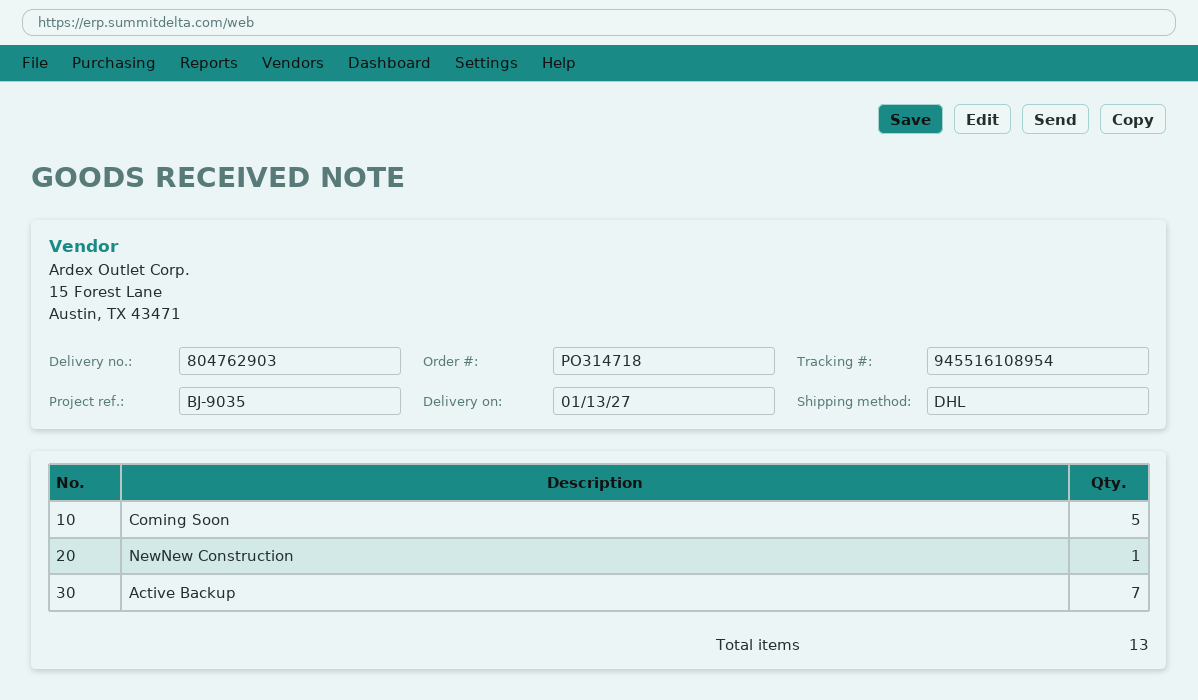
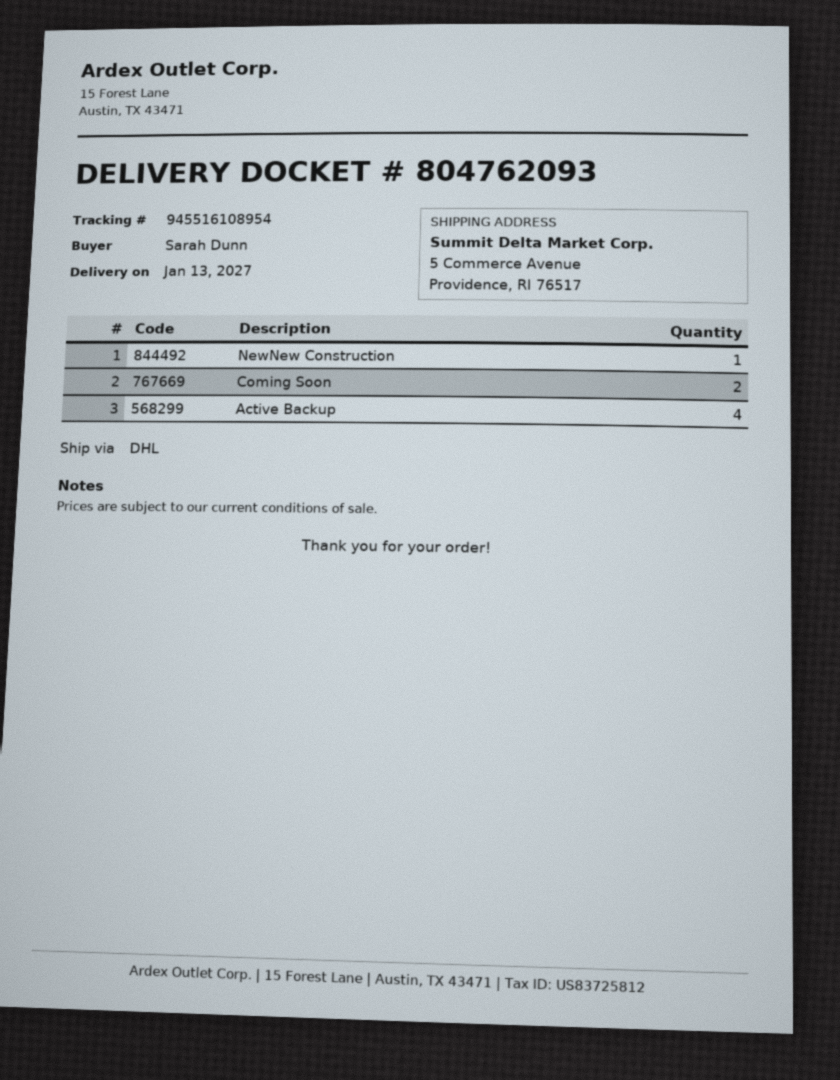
delivery note number: 804762903 -> 804762093
Coming Soon: 5 -> 2
Active Backup: 7 -> 4

